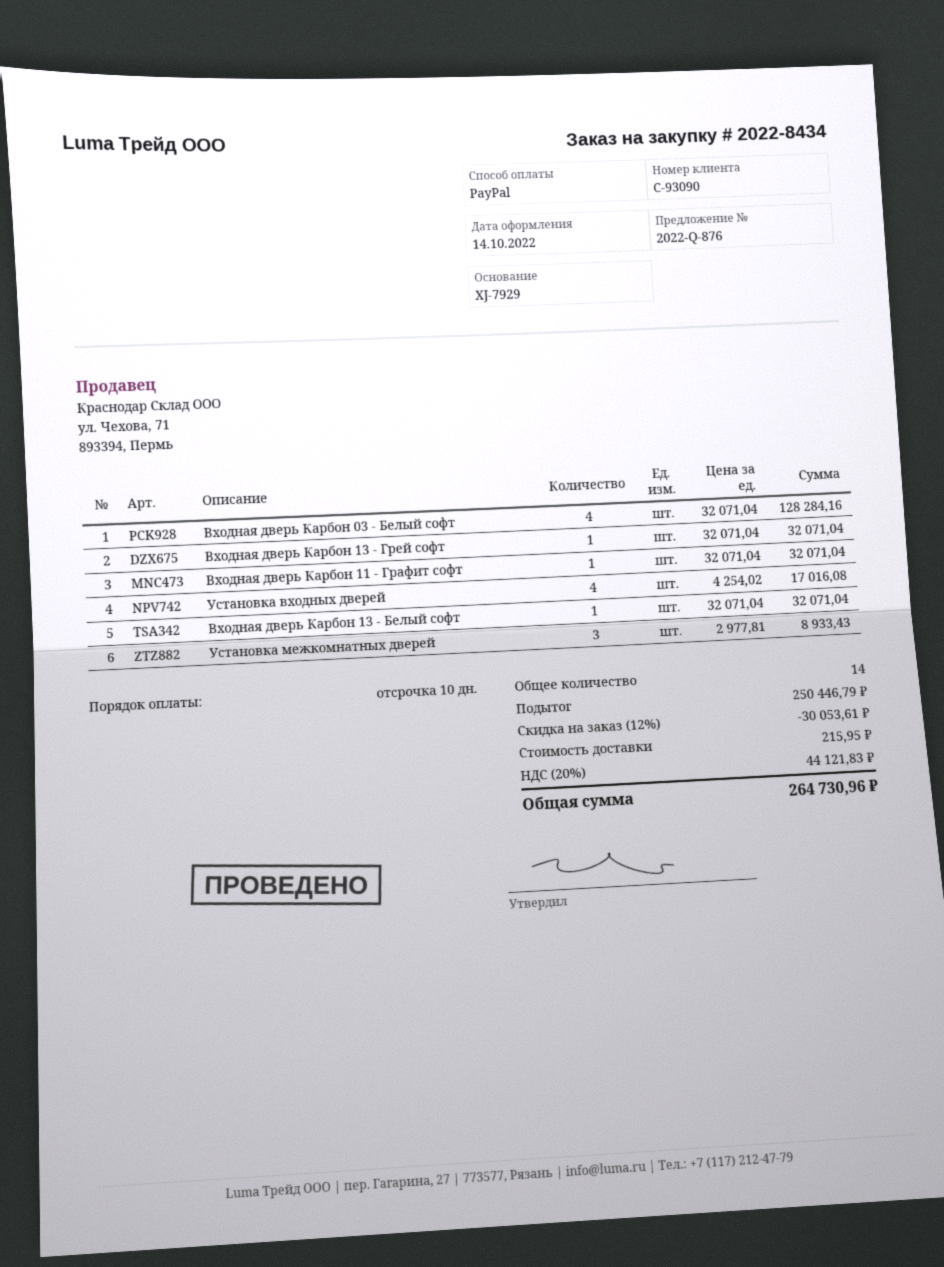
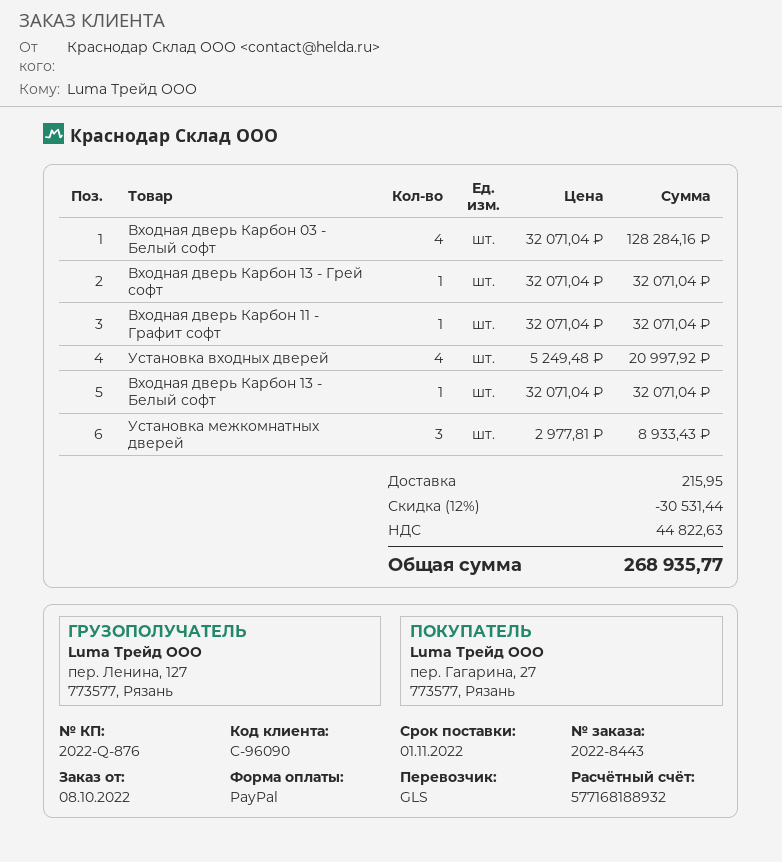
order number: 2022-8434 -> 2022-8443
order date: 2022-10-14 -> 2022-10-08
customer number: C-93090 -> C-96090
Установка входных дверей: 4 x 4254.02 = 17016.08 -> 4 x 5249.48 = 20997.92
discount: 12% = 30053.61 -> 12% = 30531.44
tax: 44121.83 -> 44822.63
total: 264730.96 -> 268935.77

